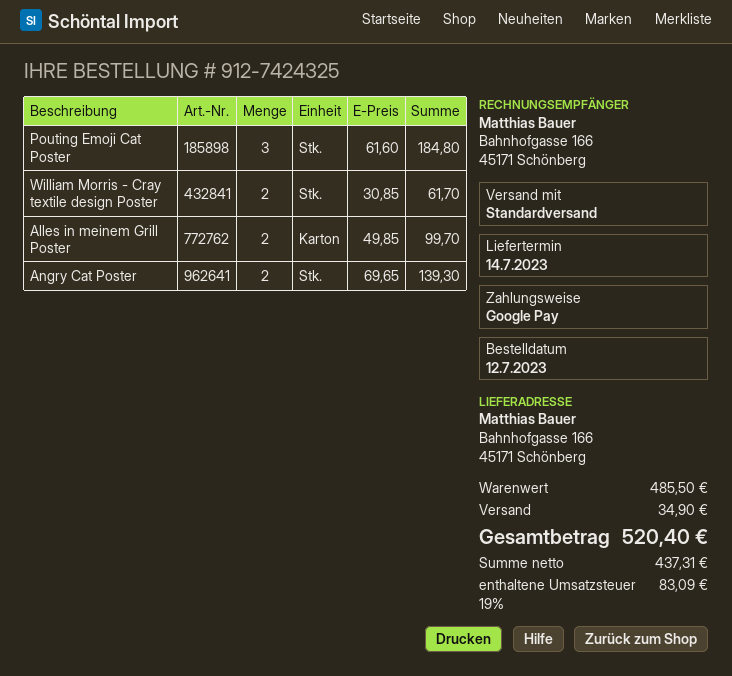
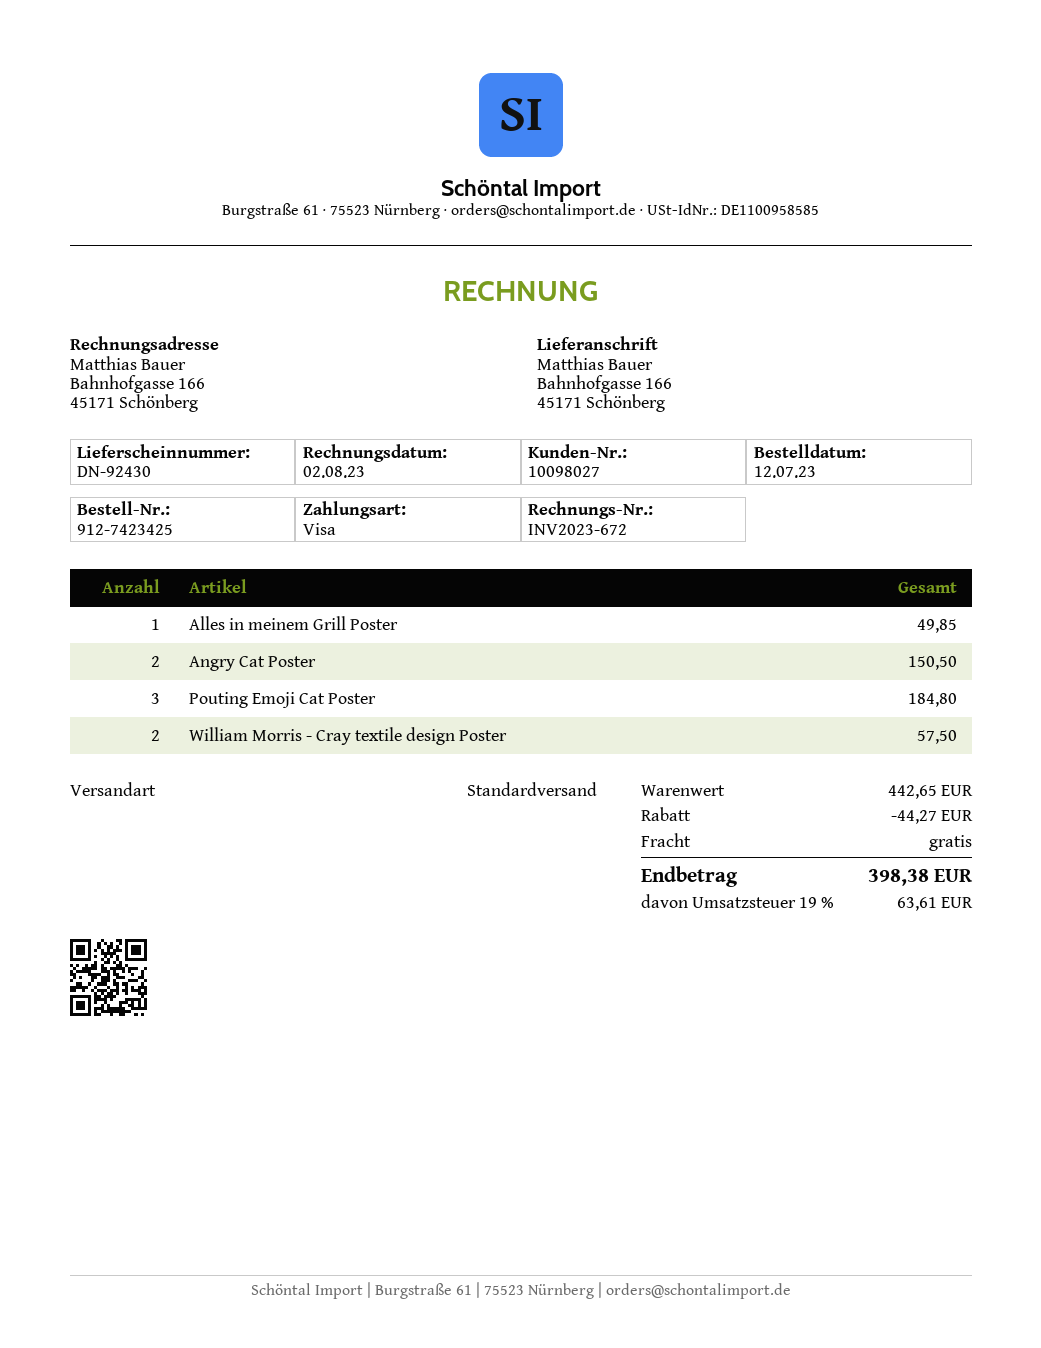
order number: 912-7424325 -> 912-7423425
payment method: Google Pay -> Visa
William Morris - Cray textile design Poster: 2 for 61.70 -> 2 for 57.50
Alles in meinem Grill Poster: 2 for 99.70 -> 1 for 49.85
Angry Cat Poster: 2 for 139.30 -> 2 for 150.50
subtotal: 485.50 -> 442.65
discount: none -> 44.27
shipping: 34.90 -> 0.00
tax: 19% = 83.09 -> 19% = 63.61
total: 520.40 -> 398.38

